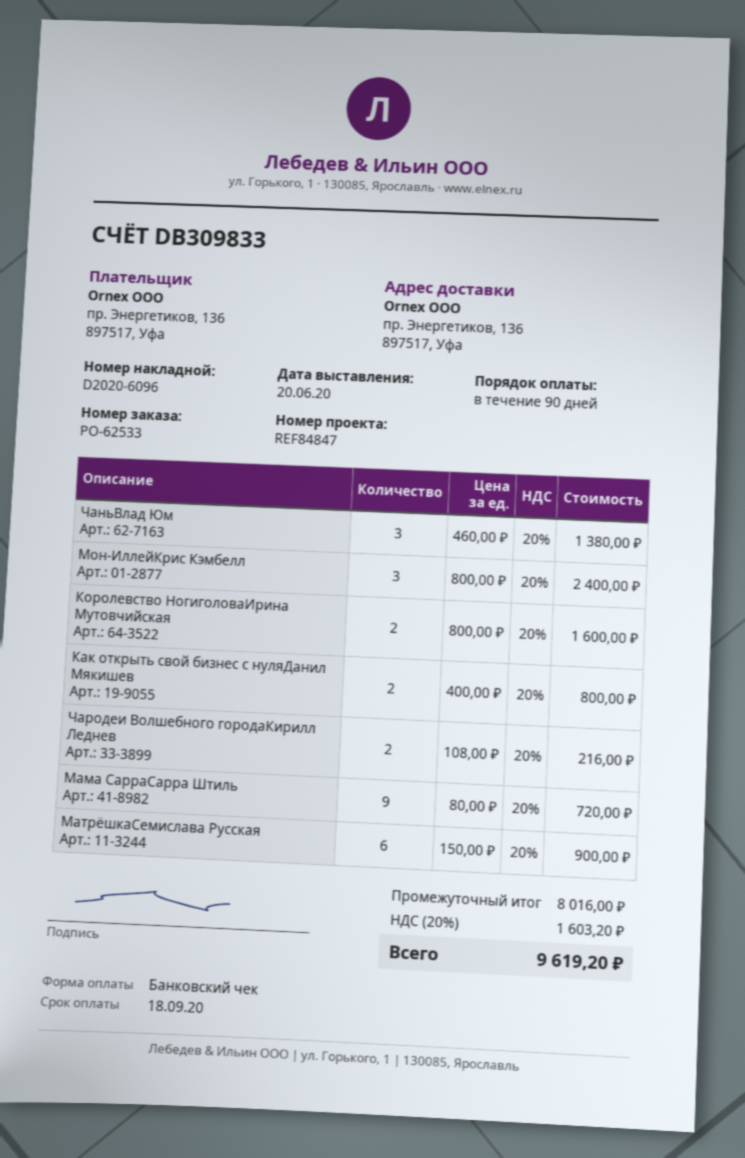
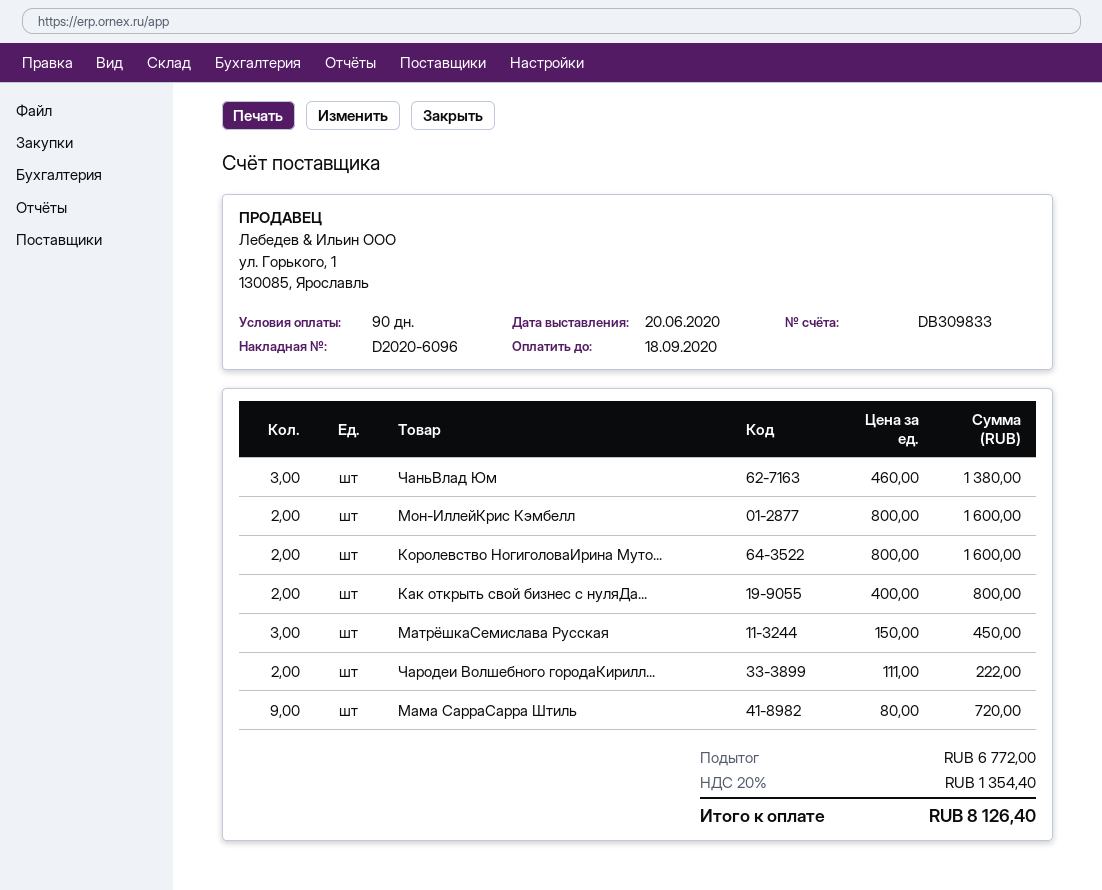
Мон-ИллейКрис Кэмбелл: 3 x 800.00 = 2400.00 -> 2 x 800.00 = 1600.00
Чародеи Волшебного городаКирилл Леднев: 2 x 108.00 = 216.00 -> 2 x 111.00 = 222.00
МатрёшкаСемислава Русская: 6 x 150.00 = 900.00 -> 3 x 150.00 = 450.00
subtotal: 8016.00 -> 6772.00
tax: 20% = 1603.20 -> 20% = 1354.40
total: 9619.20 -> 8126.40

